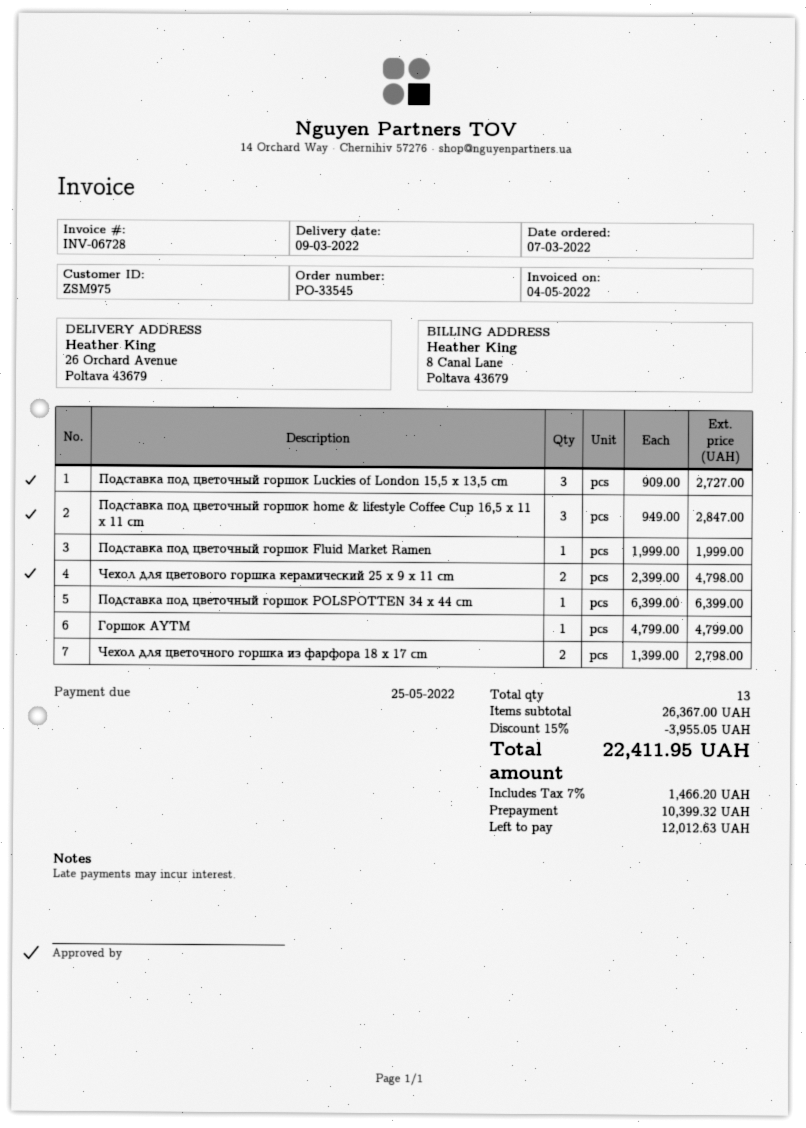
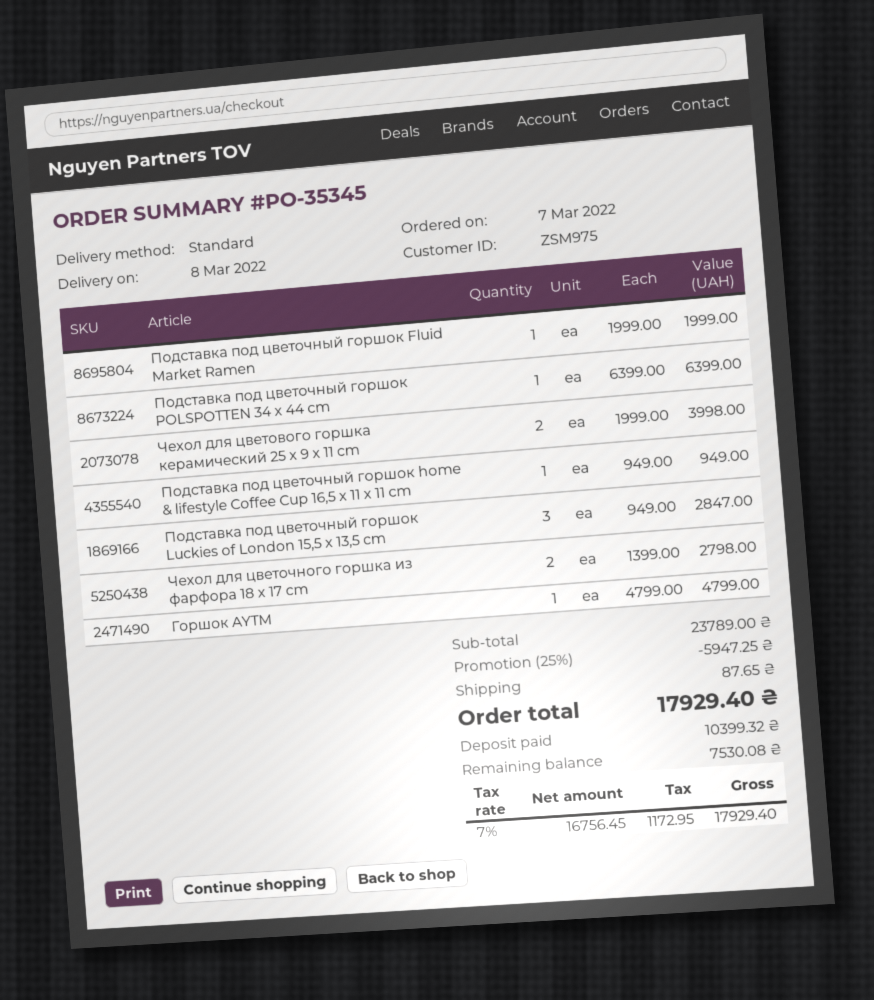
order number: PO-33545 -> PO-35345
delivery date: 2022-03-09 -> 2022-03-08
Подставка под цветочный горшок Luckies of London 15,5 x 13,5 cm: 3 x 909.00 = 2727.00 -> 3 x 949.00 = 2847.00
Подставка под цветочный горшок home & lifestyle Coffee Cup 16,5 x 11 x 11 cm: 3 x 949.00 = 2847.00 -> 1 x 949.00 = 949.00
Чехол для цветового горшка керамический 25 x 9 x 11 cm: 2 x 2399.00 = 4798.00 -> 2 x 1999.00 = 3998.00
subtotal: 26367.00 -> 23789.00
discount: 15% = 3955.05 -> 25% = 5947.25
shipping: none -> 87.65
tax: 7% = 1466.20 -> 7% = 1172.95
total: 22411.95 -> 17929.40
balance: 12012.63 -> 7530.08

